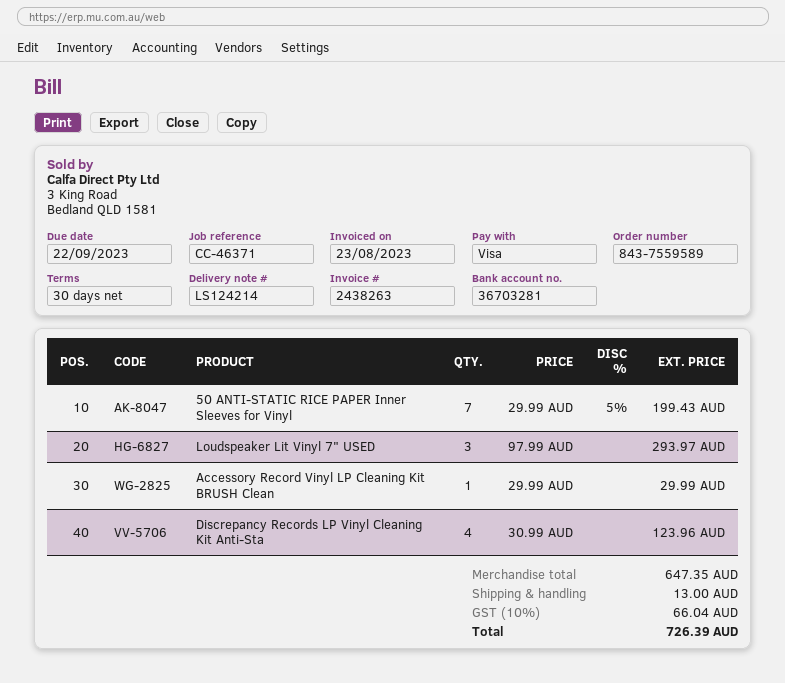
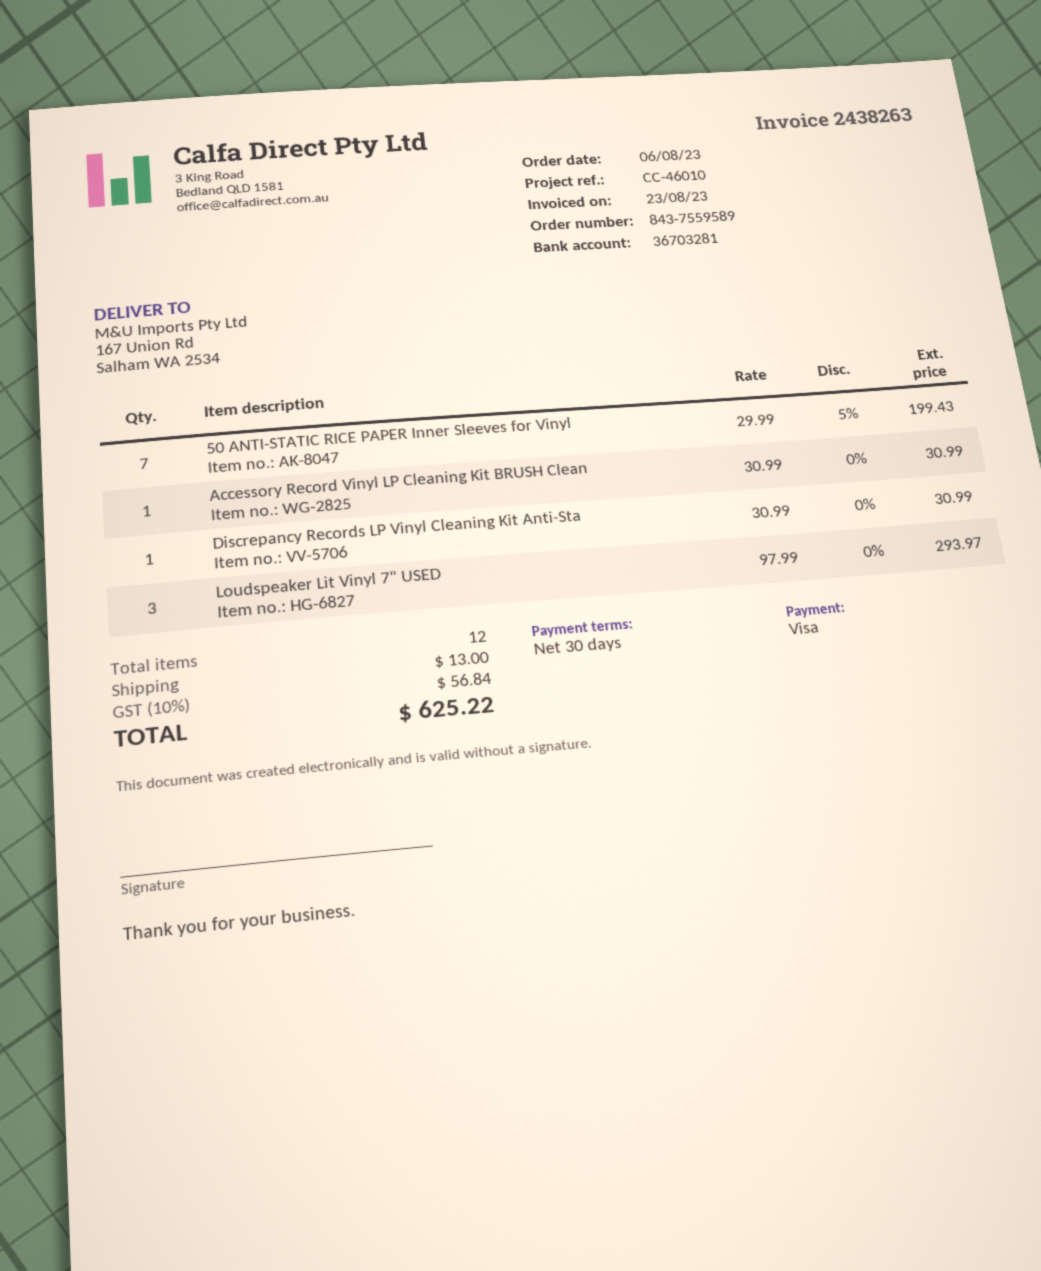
reference: CC-46371 -> CC-46010
Accessory Record Vinyl LP Cleaning Kit BRUSH Clean: 1 x 29.99 = 29.99 -> 1 x 30.99 = 30.99
Discrepancy Records LP Vinyl Cleaning Kit Anti-Sta: 4 x 30.99 = 123.96 -> 1 x 30.99 = 30.99
tax: 10% = 66.04 -> 10% = 56.84
total: 726.39 -> 625.22

